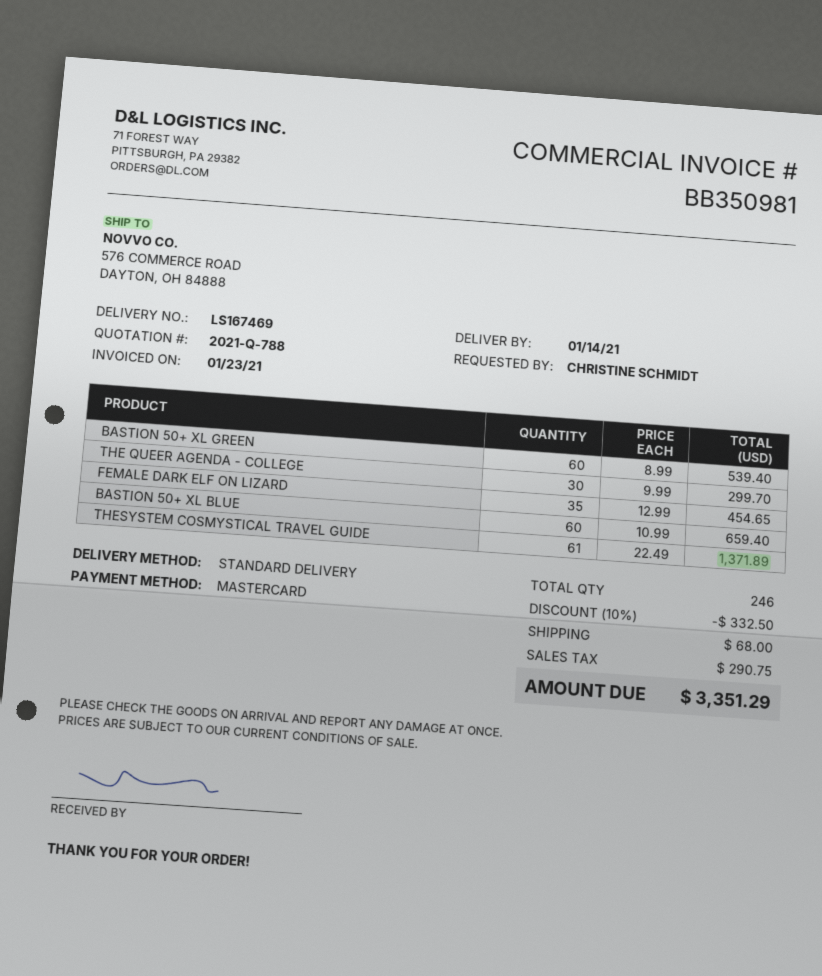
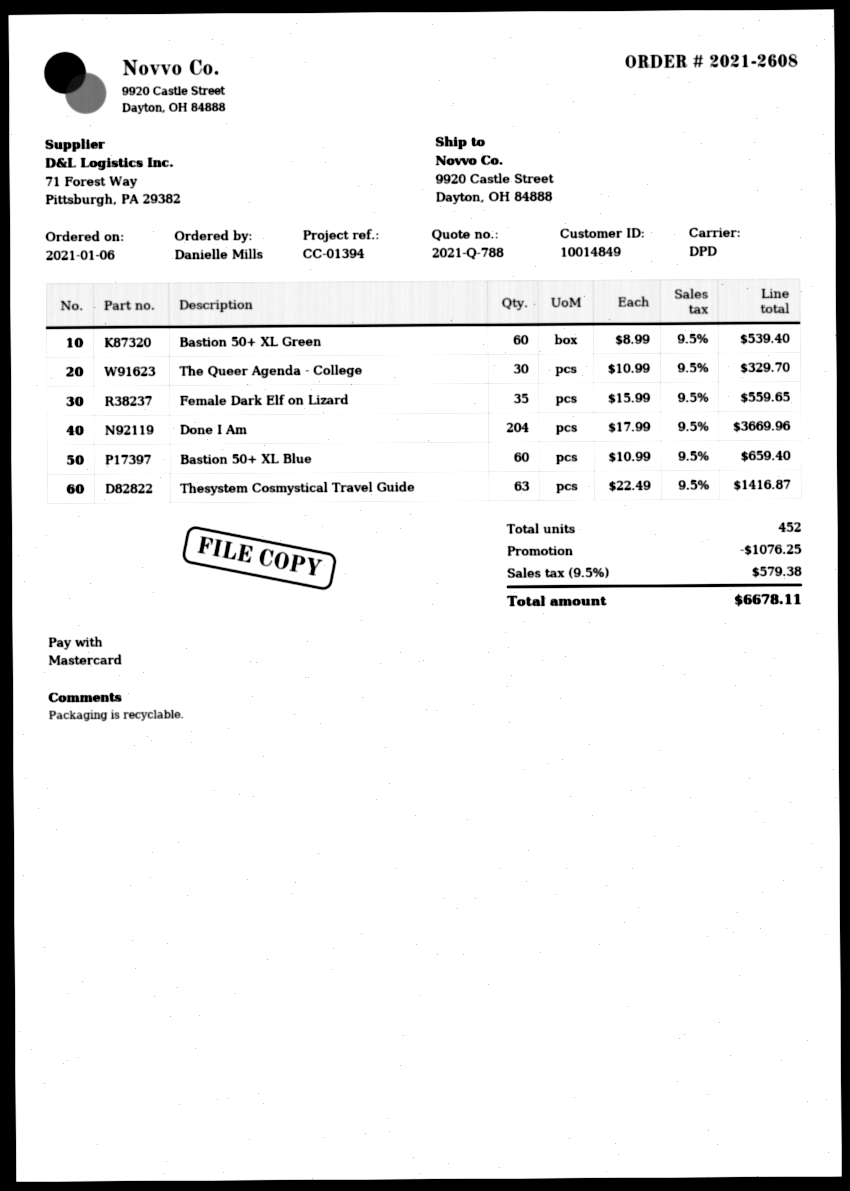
ordered by: CHRISTINE SCHMIDT -> Danielle Mills
shipping method: standard -> DPD
ship to: 576 COMMERCE ROAD, DAYTON, OH 84888 -> 9920 Castle Street, Dayton, OH 84888
THE QUEER AGENDA - COLLEGE: 30 x 9.99 = 299.70 -> 30 x 10.99 = 329.70
FEMALE DARK ELF ON LIZARD: 35 x 12.99 = 454.65 -> 35 x 15.99 = 559.65
THESYSTEM COSMYSTICAL TRAVEL GUIDE: 61 x 22.49 = 1371.89 -> 63 x 22.49 = 1416.87
Done I Am: none -> 204 x 17.99 = 3669.96
total quantity: 246 -> 452
discount: 332.50 -> 1076.25
shipping: 68.00 -> none
tax: 290.75 -> 579.38
total: 3351.29 -> 6678.11

